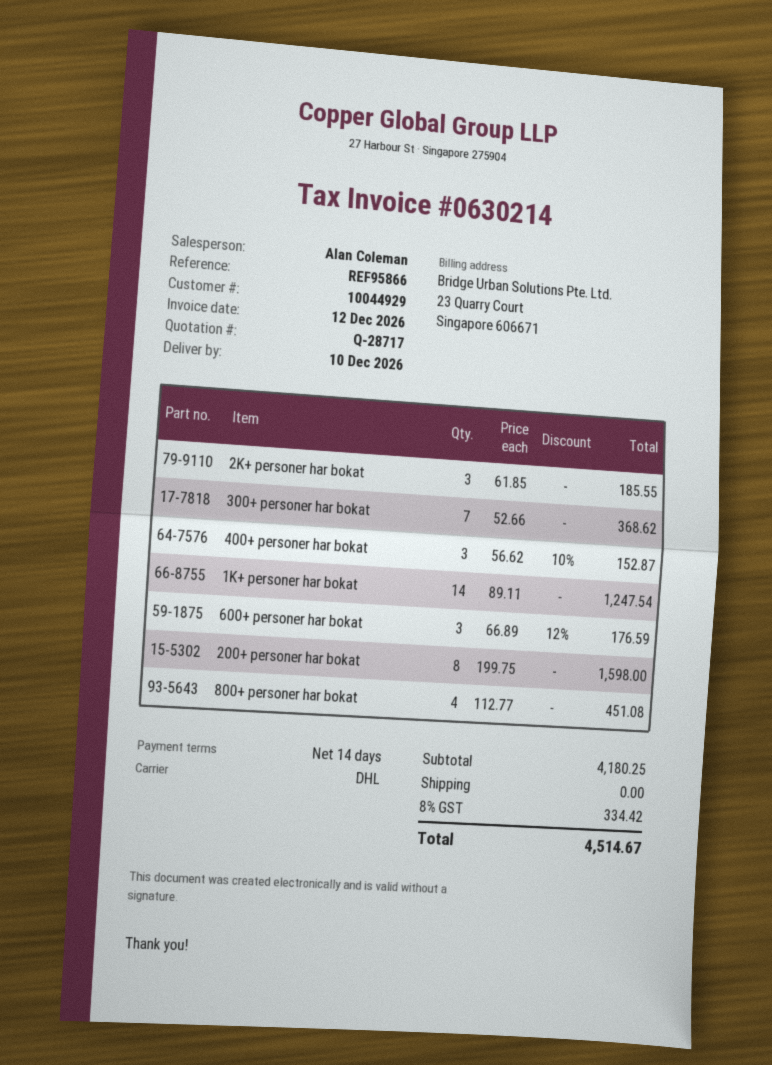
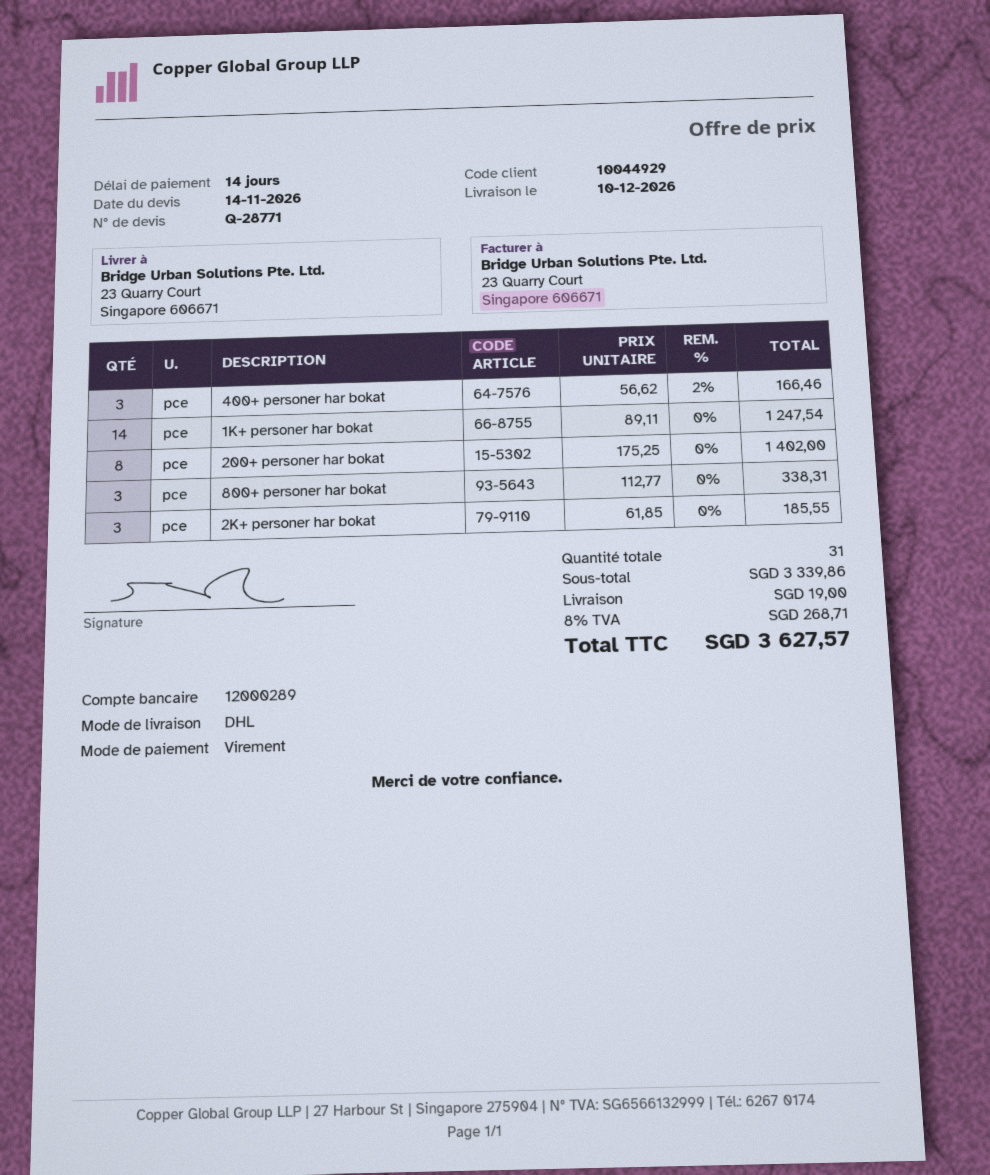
quote number: Q-28717 -> Q-28771
300+ personer har bokat: 7 x 52.66 = 368.62 -> none
400+ personer har bokat: 3 x 56.62 - 10% = 152.87 -> 3 x 56.62 - 2% = 166.46
600+ personer har bokat: 3 x 66.89 - 12% = 176.59 -> none
200+ personer har bokat: 8 x 199.75 = 1598.00 -> 8 x 175.25 = 1402.00
800+ personer har bokat: 4 x 112.77 = 451.08 -> 3 x 112.77 = 338.31
subtotal: 4180.25 -> 3339.86
shipping: 0.00 -> 19.00
tax: 8% = 334.42 -> 8% = 268.71
total: 4514.67 -> 3627.57

